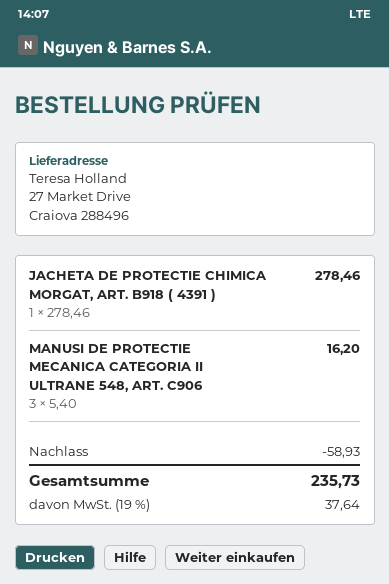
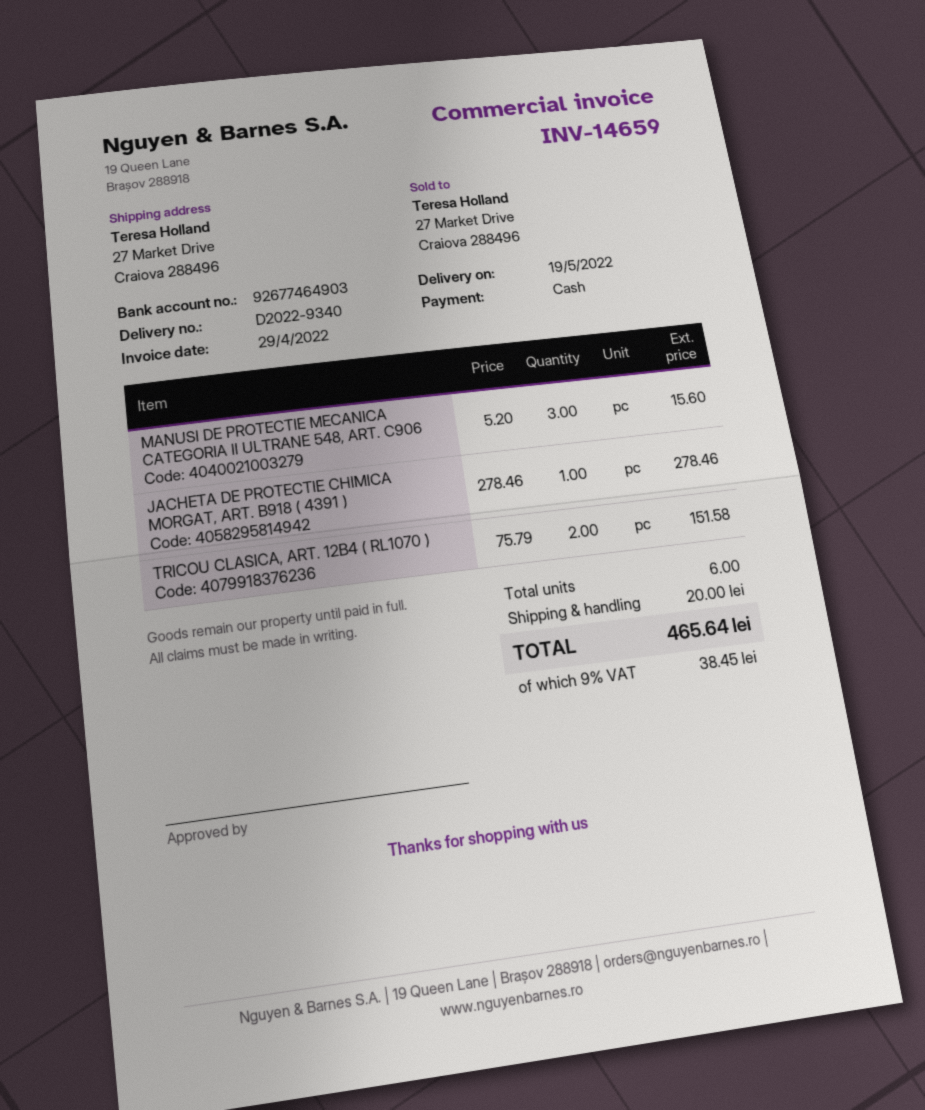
MANUSI DE PROTECTIE MECANICA CATEGORIA II ULTRANE 548, ART. C906: 3 x 5.40 = 16.20 -> 3 x 5.20 = 15.60
TRICOU CLASICA, ART. 12B4 ( RL1070 ): none -> 2 x 75.79 = 151.58
discount: 58.93 -> none
shipping: none -> 20.00
tax: 19% = 37.64 -> 9% = 38.45
total: 235.73 -> 465.64

